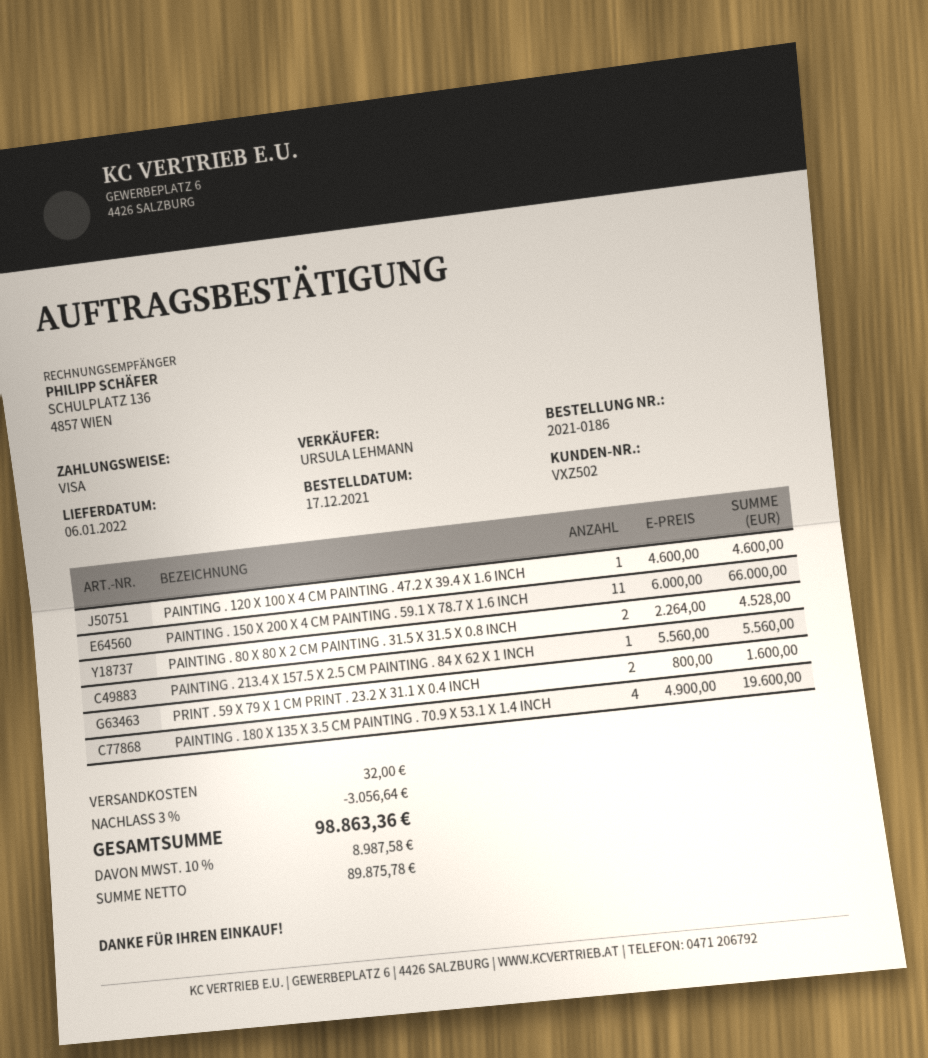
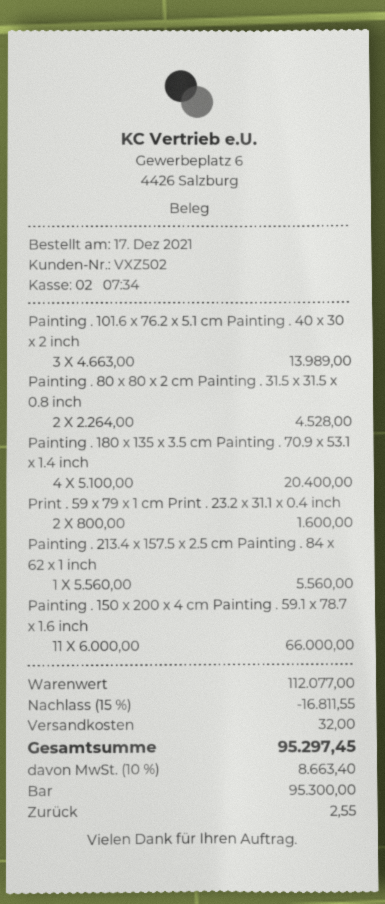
payment method: Visa -> cash
PAINTING . 120 X 100 X 4 CM PAINTING . 47.2 X 39.4 X 1.6 INCH: 1 x 4600.00 = 4600.00 -> none
PAINTING . 180 X 135 X 3.5 CM PAINTING . 70.9 X 53.1 X 1.4 INCH: 4 x 4900.00 = 19600.00 -> 4 x 5100.00 = 20400.00
Painting . 101.6 x 76.2 x 5.1 cm Painting . 40 x 30 x 2 inch: none -> 3 x 4663.00 = 13989.00
discount: 3% = 3056.64 -> 15% = 16811.55
tax: 10% = 8987.58 -> 10% = 8663.40
total: 98863.36 -> 95297.45

